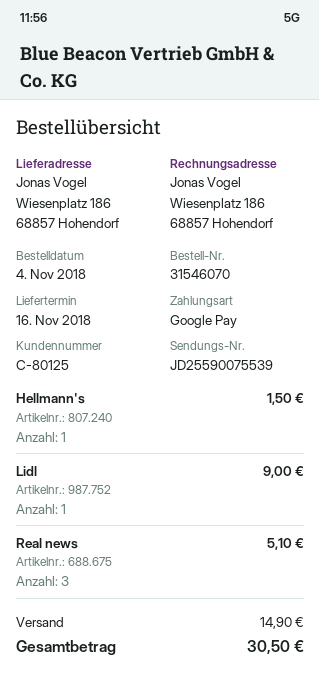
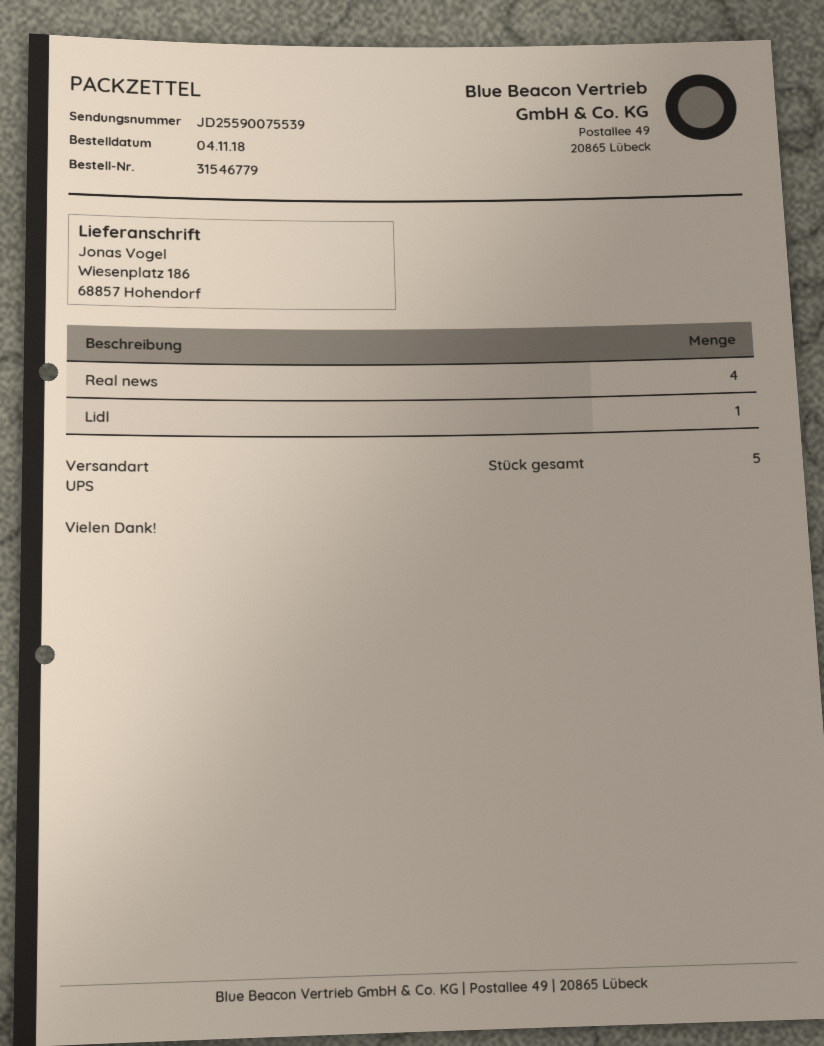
order number: 31546070 -> 31546779
Hellmann's: 1 -> none
Real news: 3 -> 4

